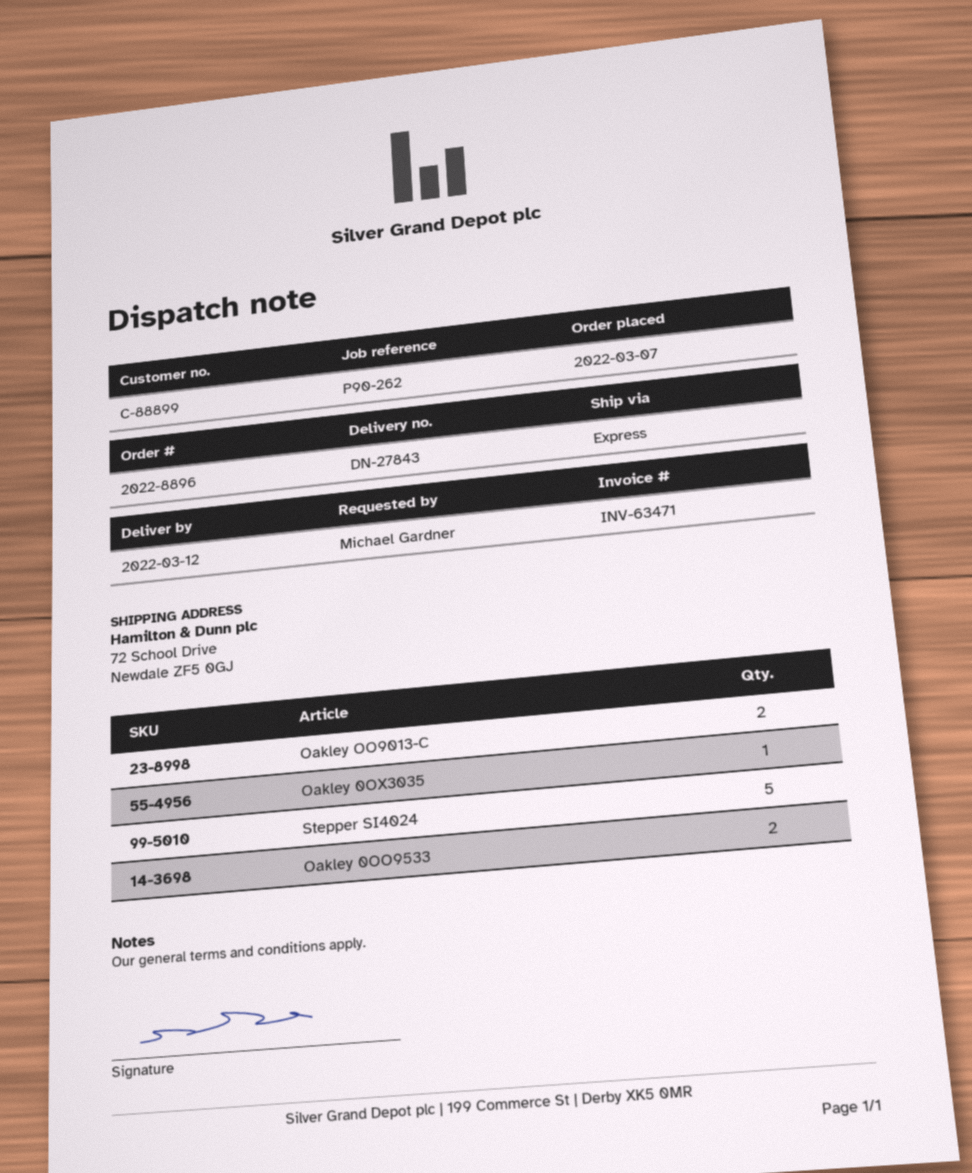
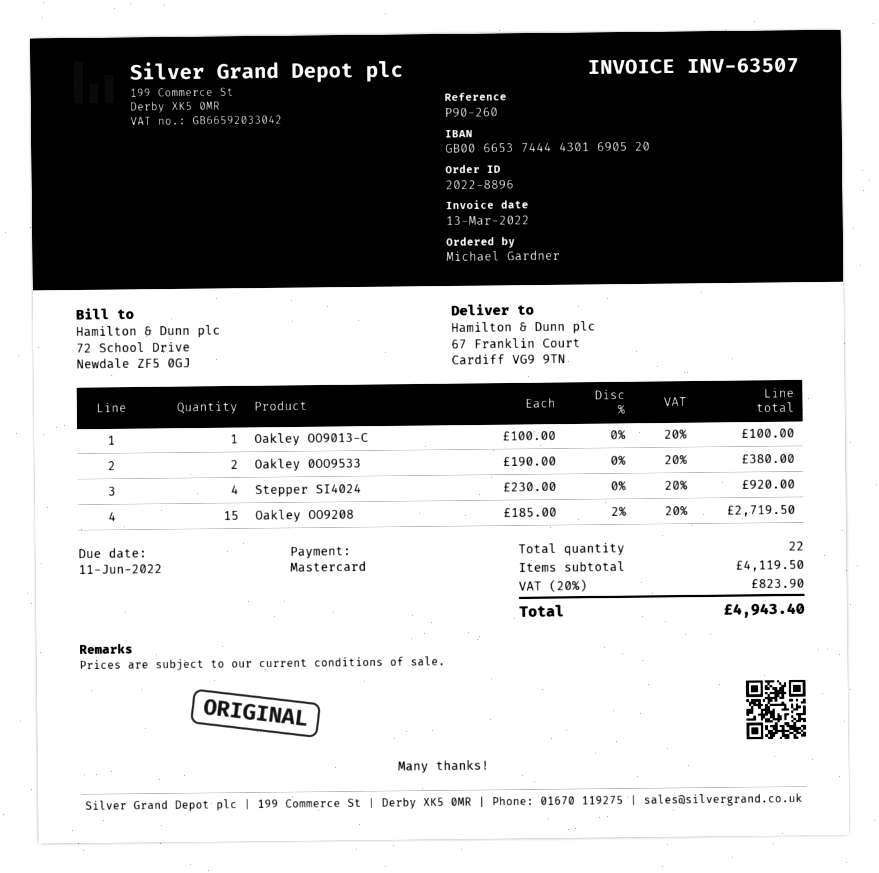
invoice number: INV-63471 -> INV-63507
reference: P90-262 -> P90-260
ship to: 72 School Drive, Newdale ZF5 0GJ -> 67 Franklin Court, Cardiff VG9 9TN
Oakley OO9013-C: 2 -> 1
Oakley 0OX3035: 1 -> none
Stepper SI4024: 5 -> 4
Oakley OO9208: none -> 15

